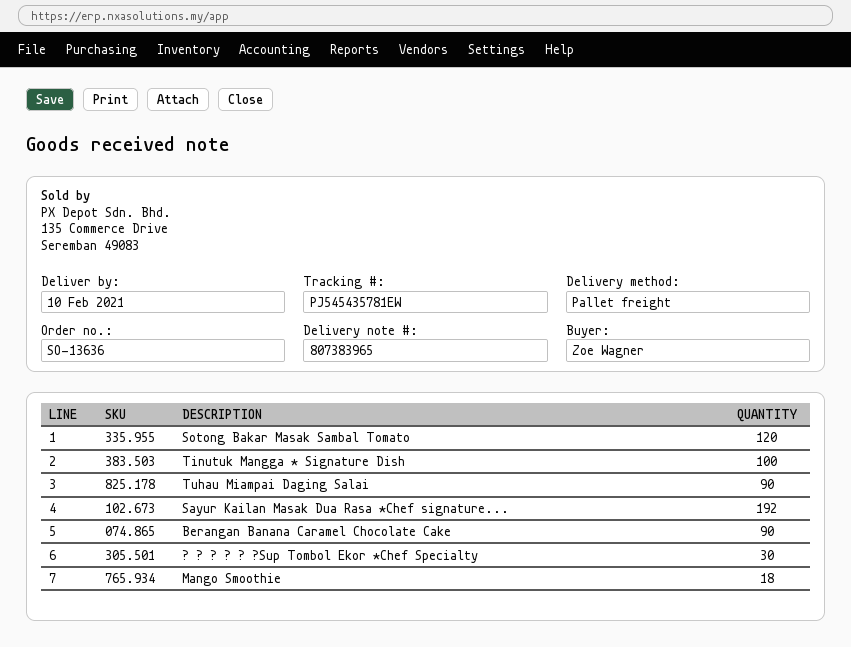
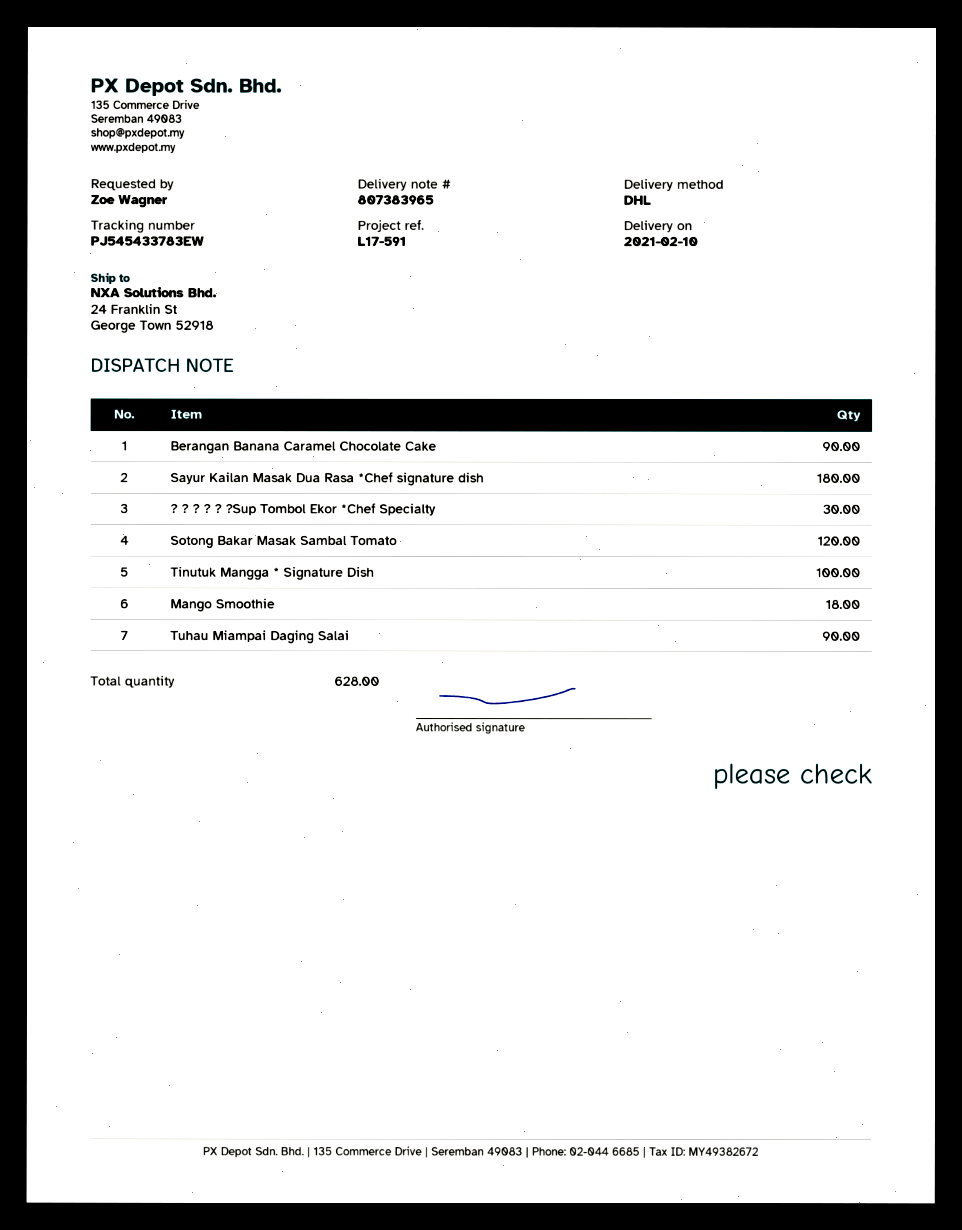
shipping method: pallet freight -> DHL
tracking number: PJ545435781EW -> PJ545433783EW
Sayur Kailan Masak Dua Rasa *Chef signature...: 192 -> 180

